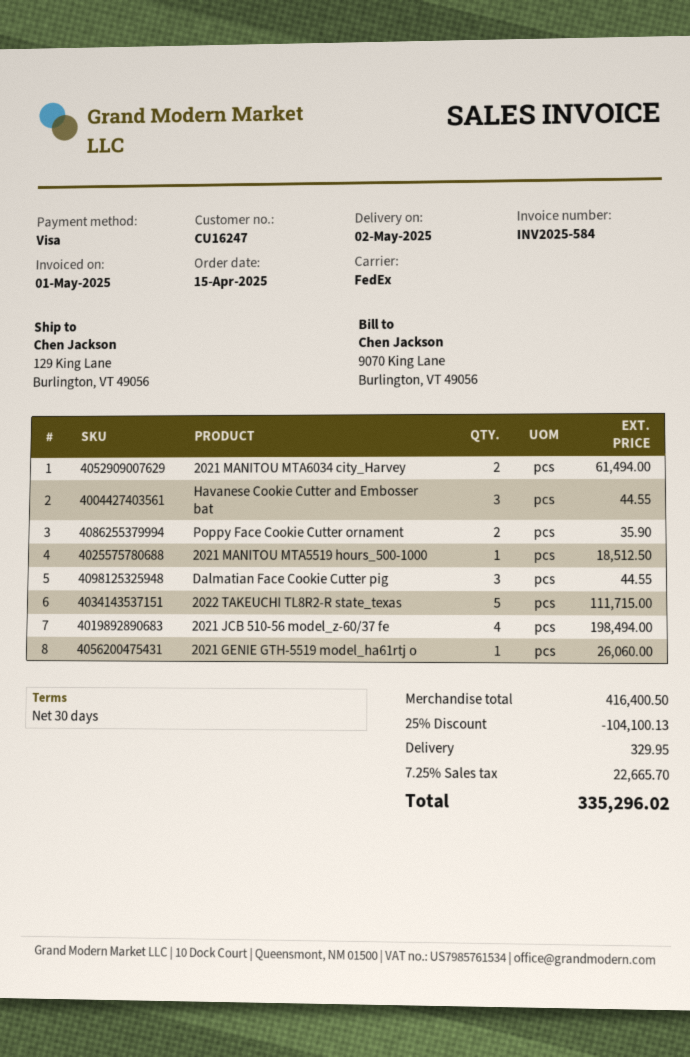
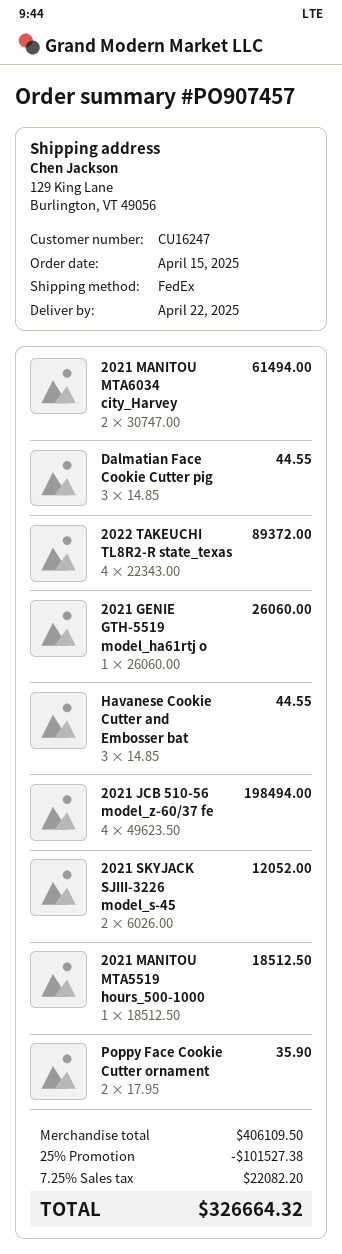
delivery date: 2025-05-02 -> 2025-04-22
2022 TAKEUCHI TL8R2-R state_texas: 5 for 111715.00 -> 4 for 89372.00
2021 SKYJACK SJIII-3226 model_s-45: none -> 2 for 12052.00
subtotal: 416400.50 -> 406109.50
discount: 25% = 104100.13 -> 25% = 101527.38
shipping: 329.95 -> none
tax: 7.25% = 22665.70 -> 7.25% = 22082.20
total: 335296.02 -> 326664.32

